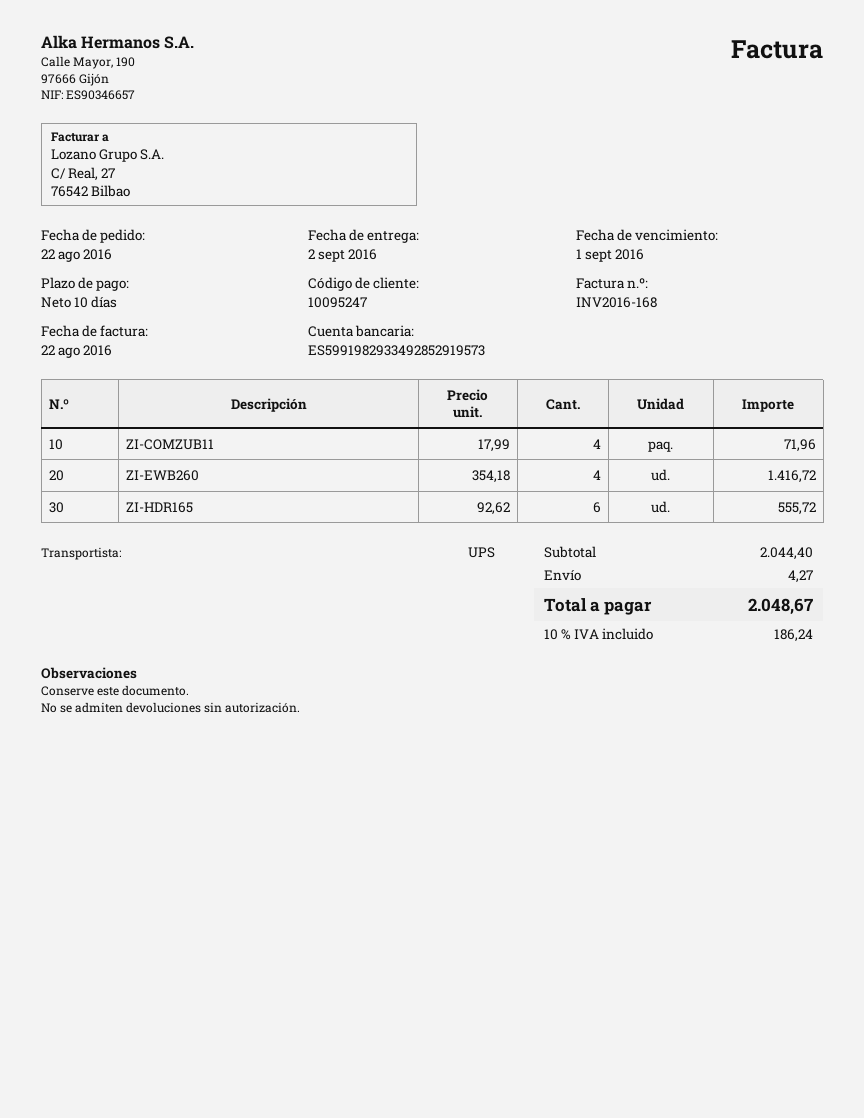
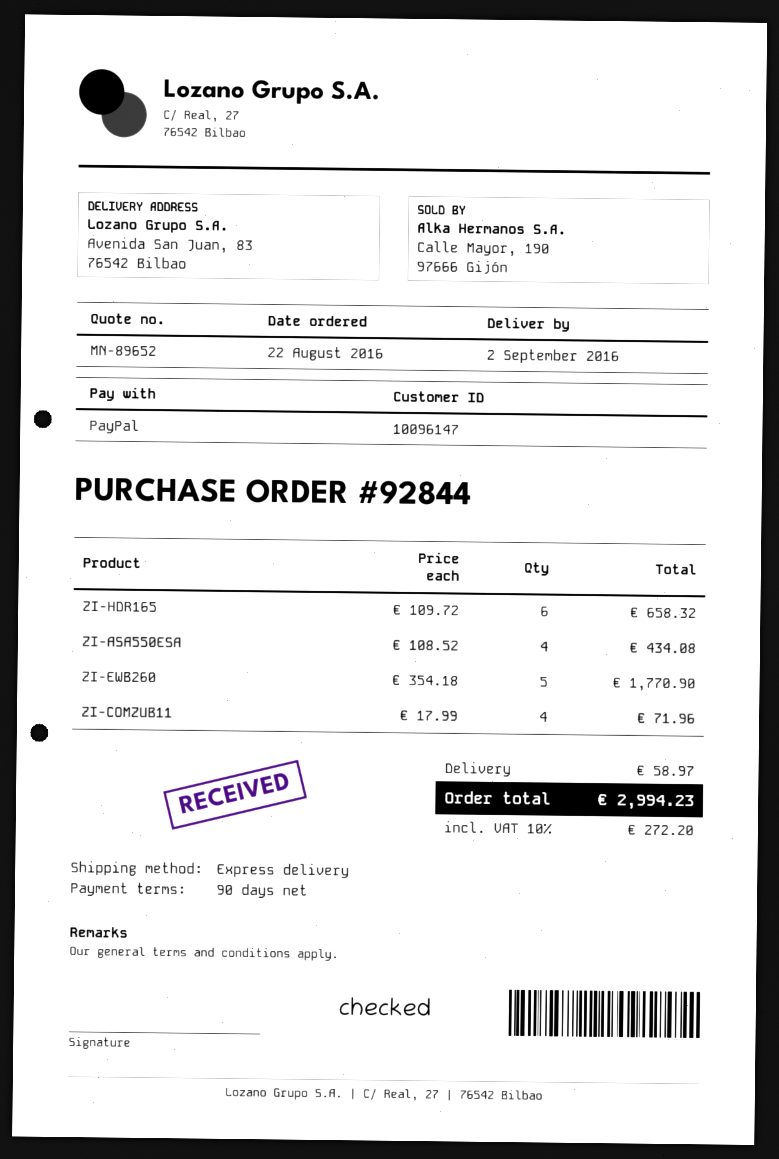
payment terms: 10 days -> 90 days
customer number: 10095247 -> 10096147
shipping method: UPS -> express
ZI-EWB260: 4 x 354.18 = 1416.72 -> 5 x 354.18 = 1770.90
ZI-HDR165: 6 x 92.62 = 555.72 -> 6 x 109.72 = 658.32
ZI-ASA550ESA: none -> 4 x 108.52 = 434.08
shipping: 4.27 -> 58.97
tax: 10% = 186.24 -> 10% = 272.20
total: 2048.67 -> 2994.23

